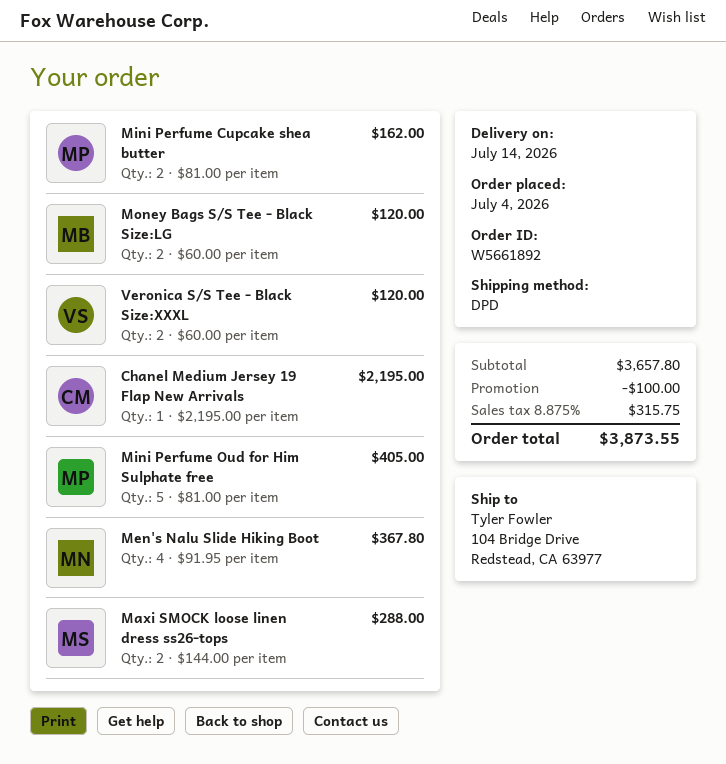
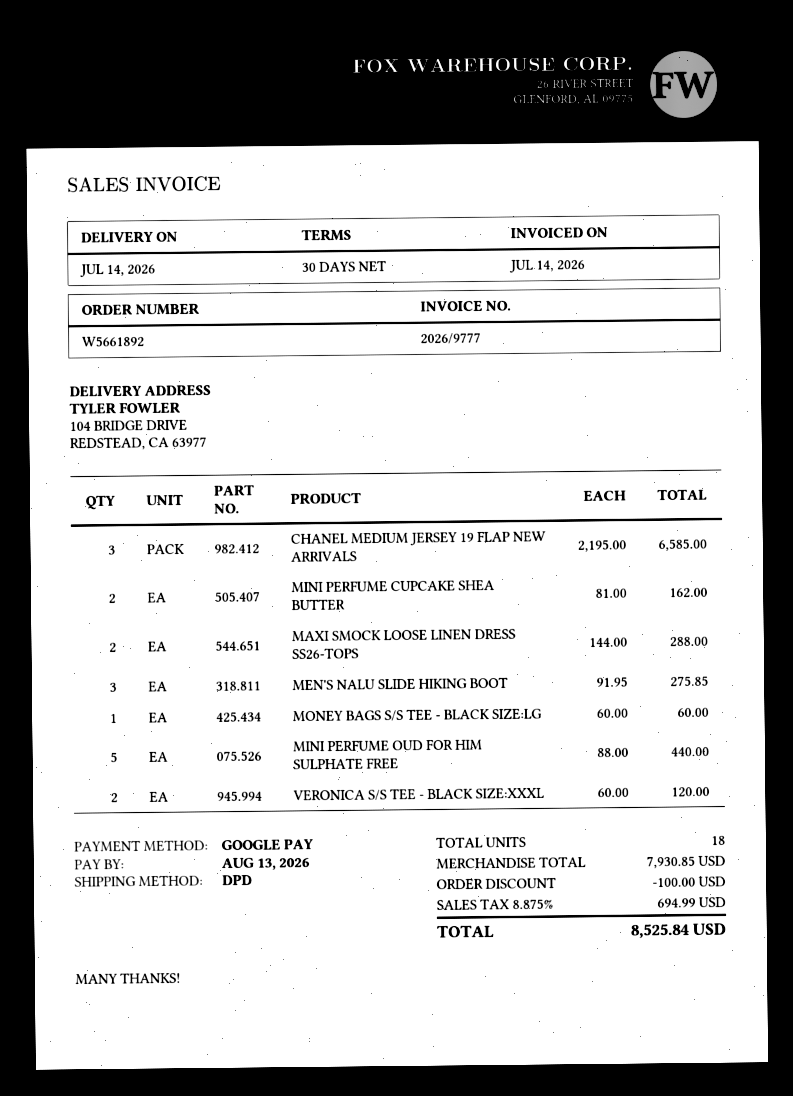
Money Bags S/S Tee - Black Size:LG: 2 x 60.00 = 120.00 -> 1 x 60.00 = 60.00
Chanel Medium Jersey 19 Flap New Arrivals: 1 x 2195.00 = 2195.00 -> 3 x 2195.00 = 6585.00
Mini Perfume Oud for Him Sulphate free: 5 x 81.00 = 405.00 -> 5 x 88.00 = 440.00
Men's Nalu Slide Hiking Boot: 4 x 91.95 = 367.80 -> 3 x 91.95 = 275.85
subtotal: 3657.80 -> 7930.85
tax: 8.875% = 315.75 -> 8.875% = 694.99
total: 3873.55 -> 8525.84

